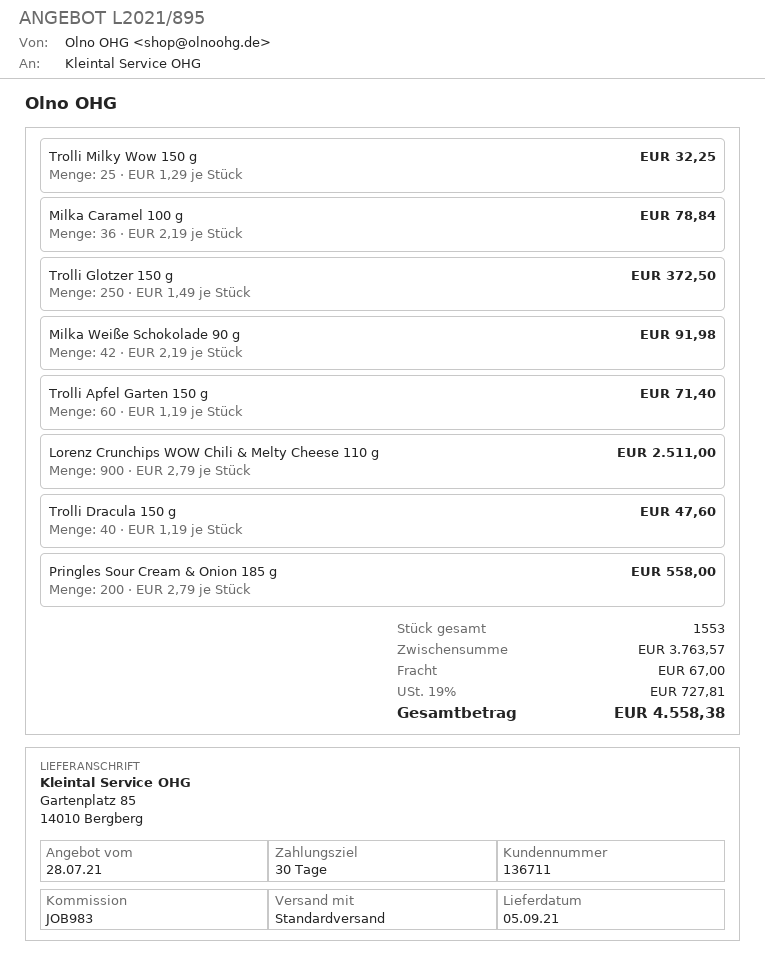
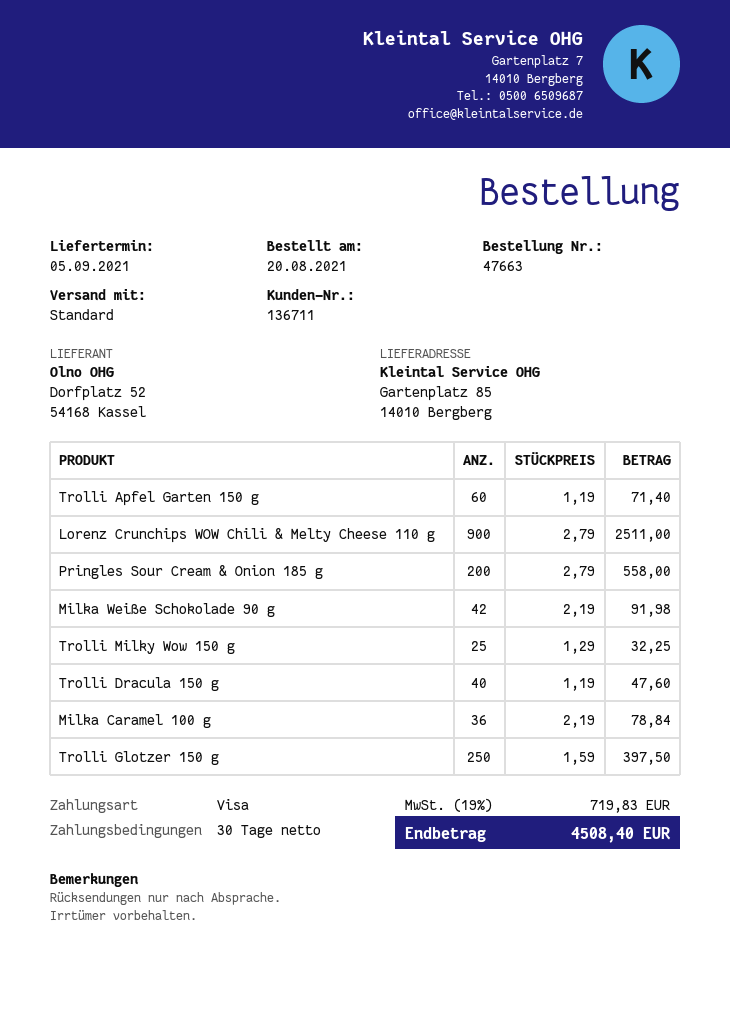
Trolli Glotzer 150 g: 250 x 1.49 = 372.50 -> 250 x 1.59 = 397.50
shipping: 67.00 -> none
tax: 19% = 727.81 -> 19% = 719.83
total: 4558.38 -> 4508.40

